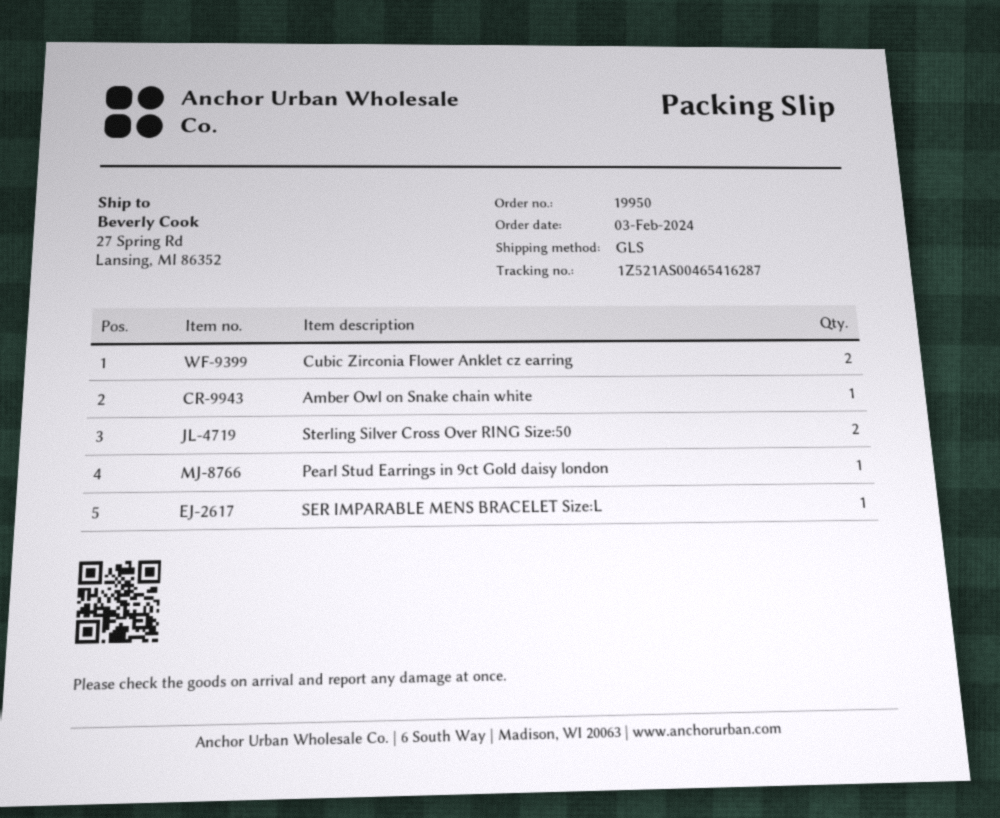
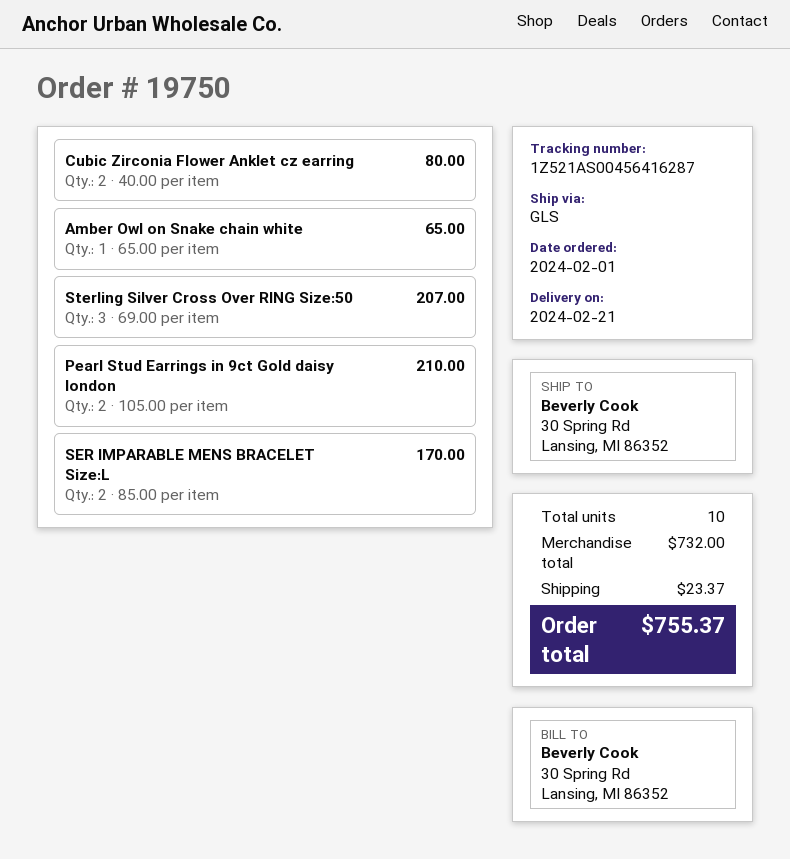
order number: 19950 -> 19750
order date: 2024-02-03 -> 2024-02-01
tracking number: 1Z521AS00465416287 -> 1Z521AS00456416287
ship to: 27 Spring Rd, Lansing, MI 86352 -> 30 Spring Rd, Lansing, MI 86352
Sterling Silver Cross Over RING Size:50: 2 -> 3
Pearl Stud Earrings in 9ct Gold daisy london: 1 -> 2
SER IMPARABLE MENS BRACELET Size:L: 1 -> 2

